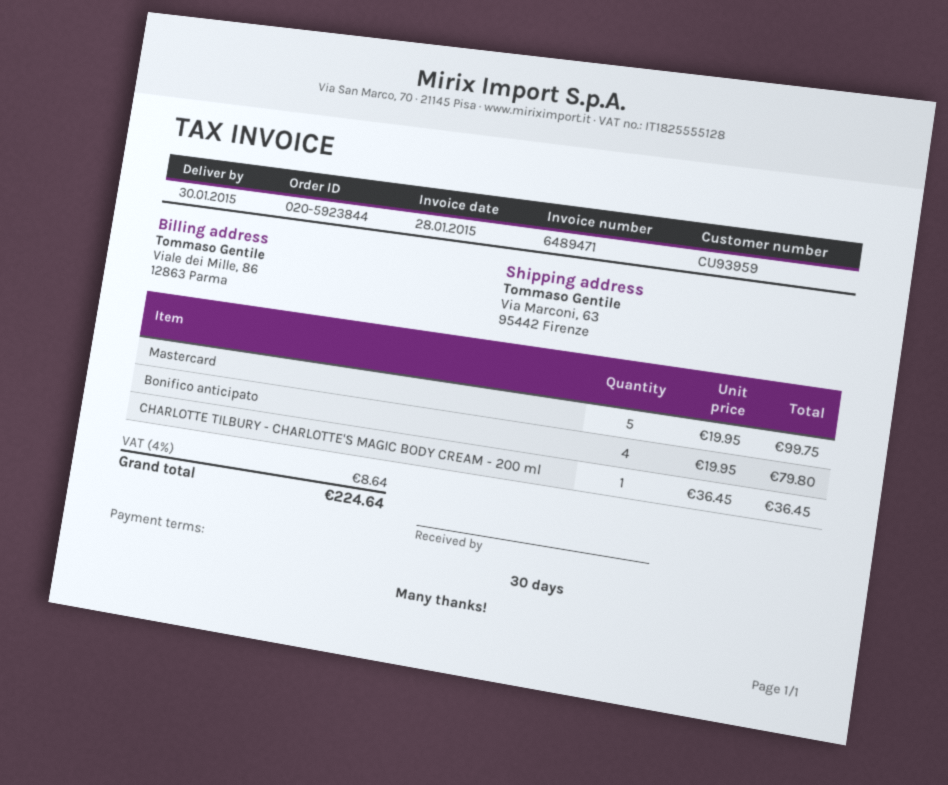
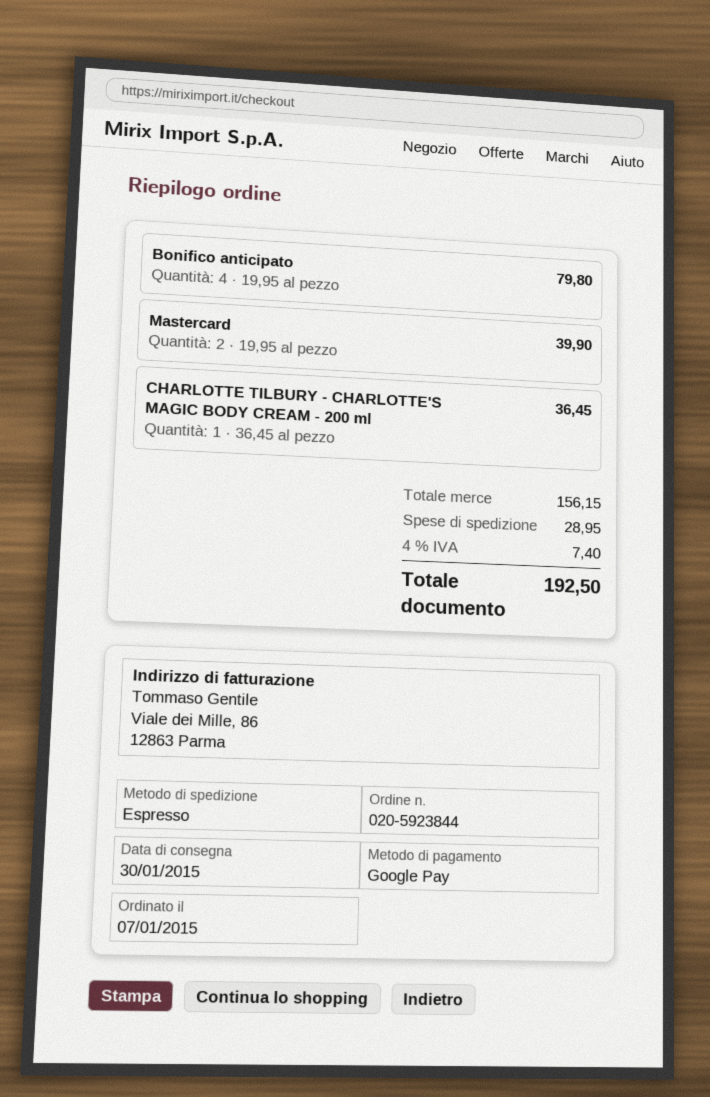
Mastercard: 5 x 19.95 = 99.75 -> 2 x 19.95 = 39.90
shipping: none -> 28.95
tax: 4% = 8.64 -> 4% = 7.40
total: 224.64 -> 192.50

